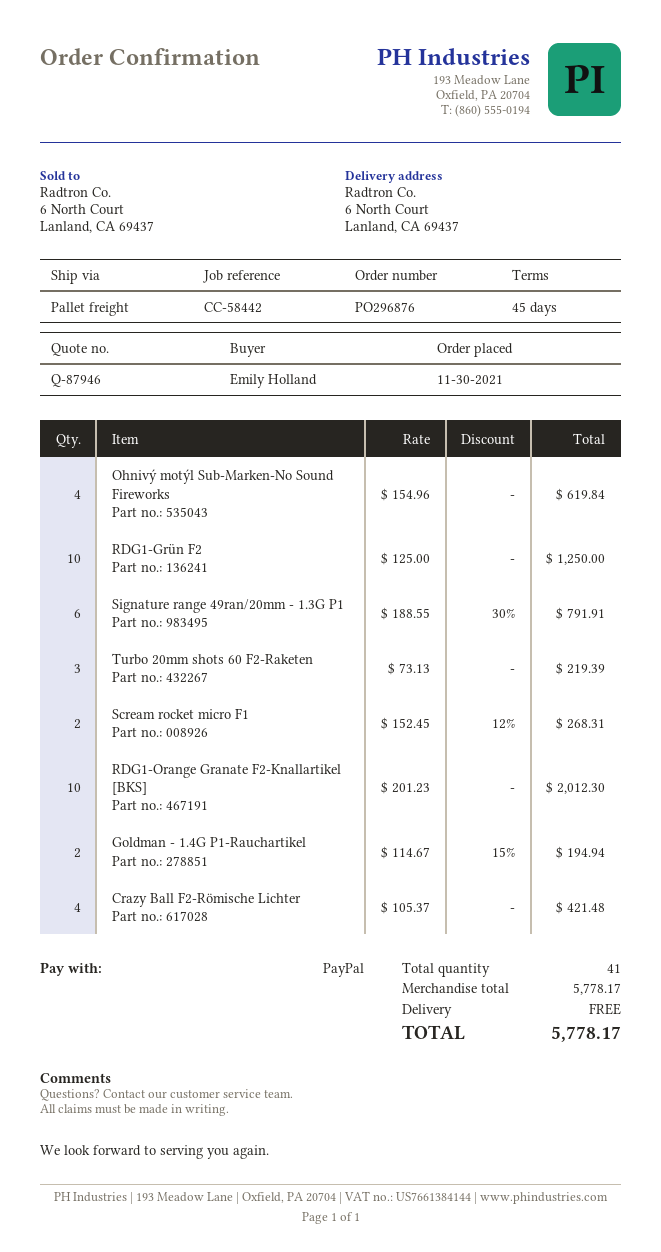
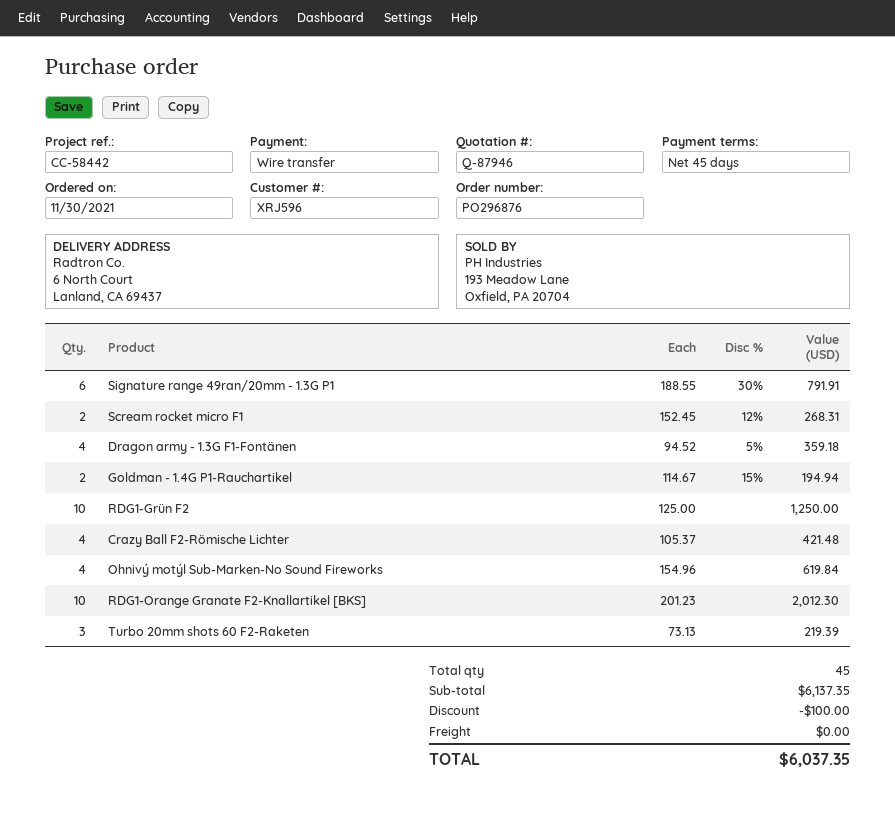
payment method: PayPal -> bank transfer
Dragon army - 1.3G F1-Fontänen: none -> 4 x 94.52 - 5% = 359.18
total quantity: 41 -> 45
subtotal: 5778.17 -> 6137.35
discount: none -> 100.00
total: 5778.17 -> 6037.35

